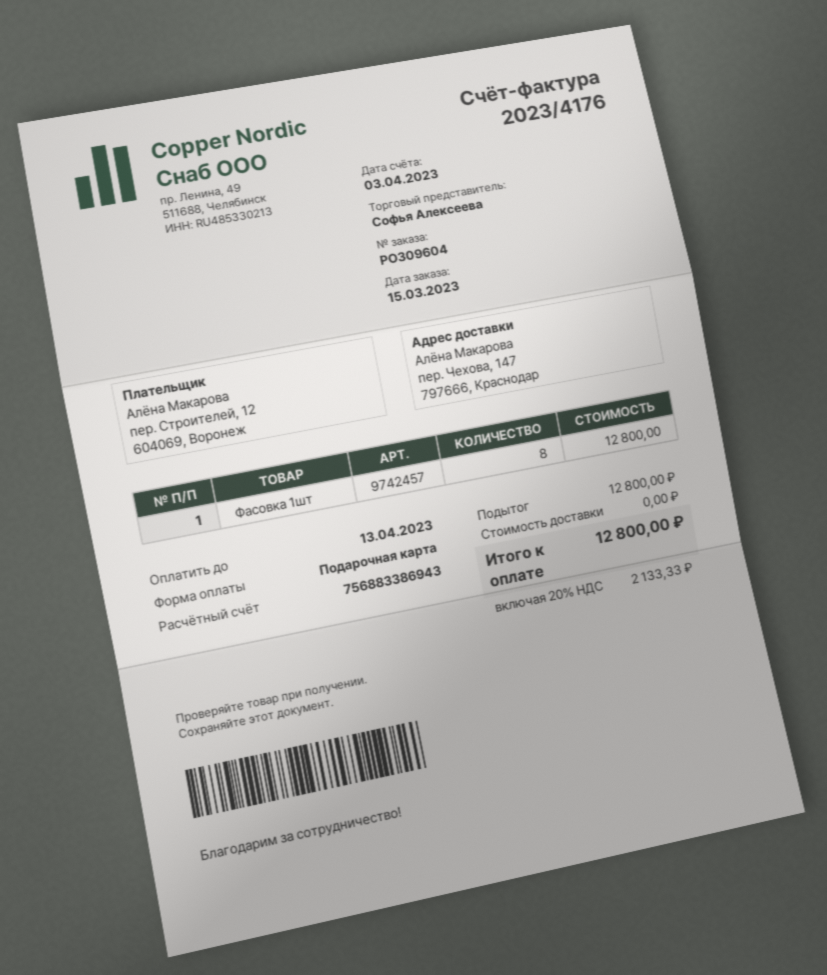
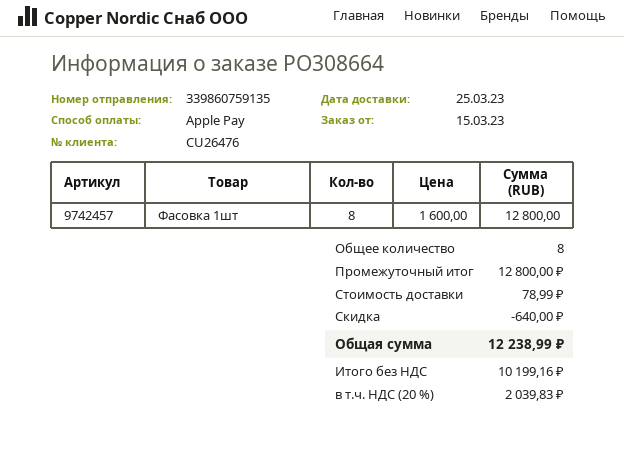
order number: PO309604 -> PO308664
payment method: gift card -> Apple Pay
discount: none -> 640.00
shipping: 0.00 -> 78.99
tax: 20% = 2133.33 -> 20% = 2039.83
total: 12800.00 -> 12238.99

